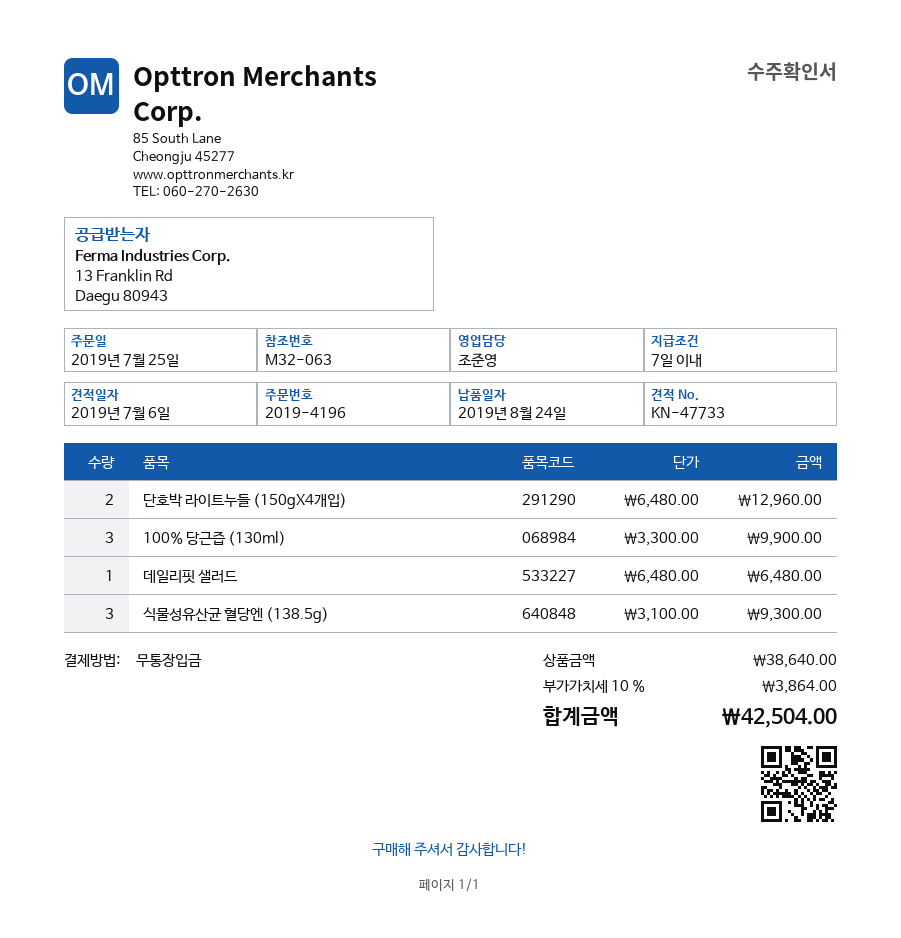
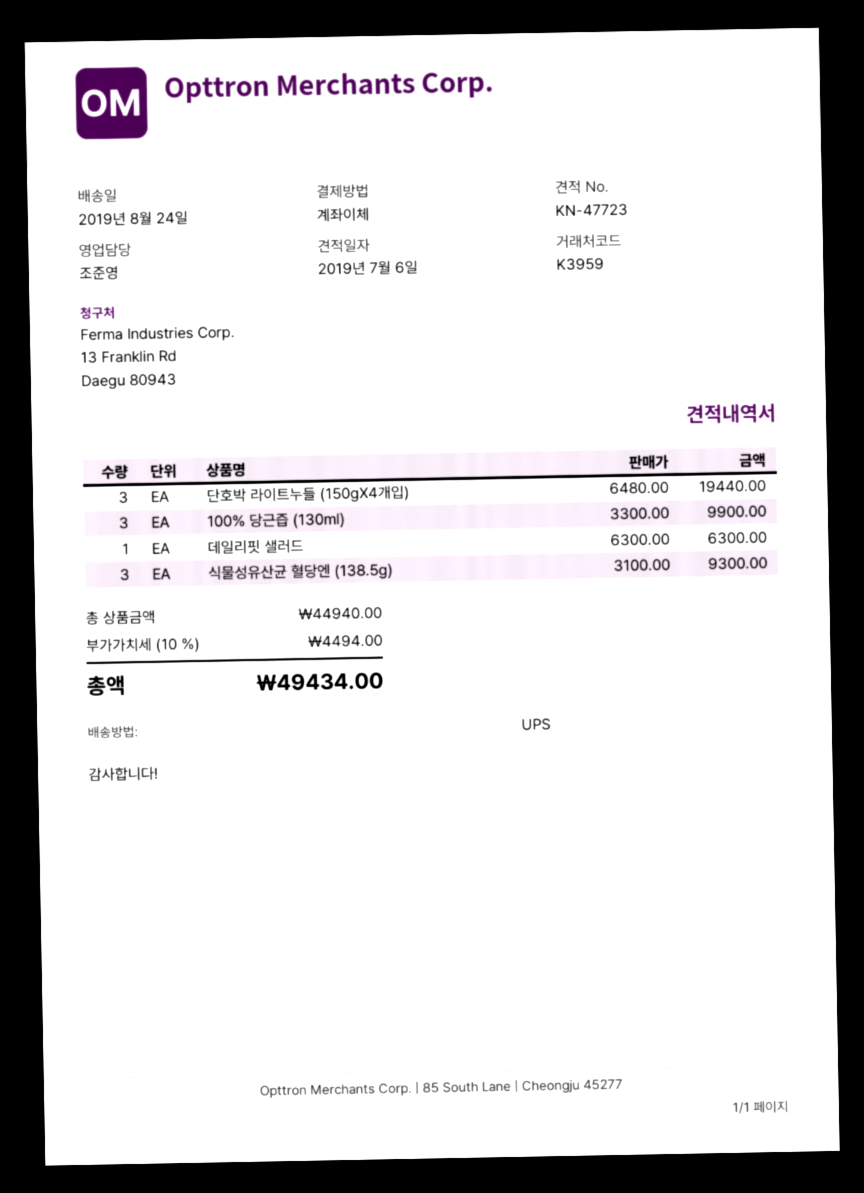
quote number: KN-47733 -> KN-47723
단호박 라이트누들 (150gX4개입): 2 x 6480.00 = 12960.00 -> 3 x 6480.00 = 19440.00
데일리핏 샐러드: 1 x 6480.00 = 6480.00 -> 1 x 6300.00 = 6300.00
subtotal: 38640.00 -> 44940.00
tax: 10% = 3864.00 -> 10% = 4494.00
total: 42504.00 -> 49434.00

